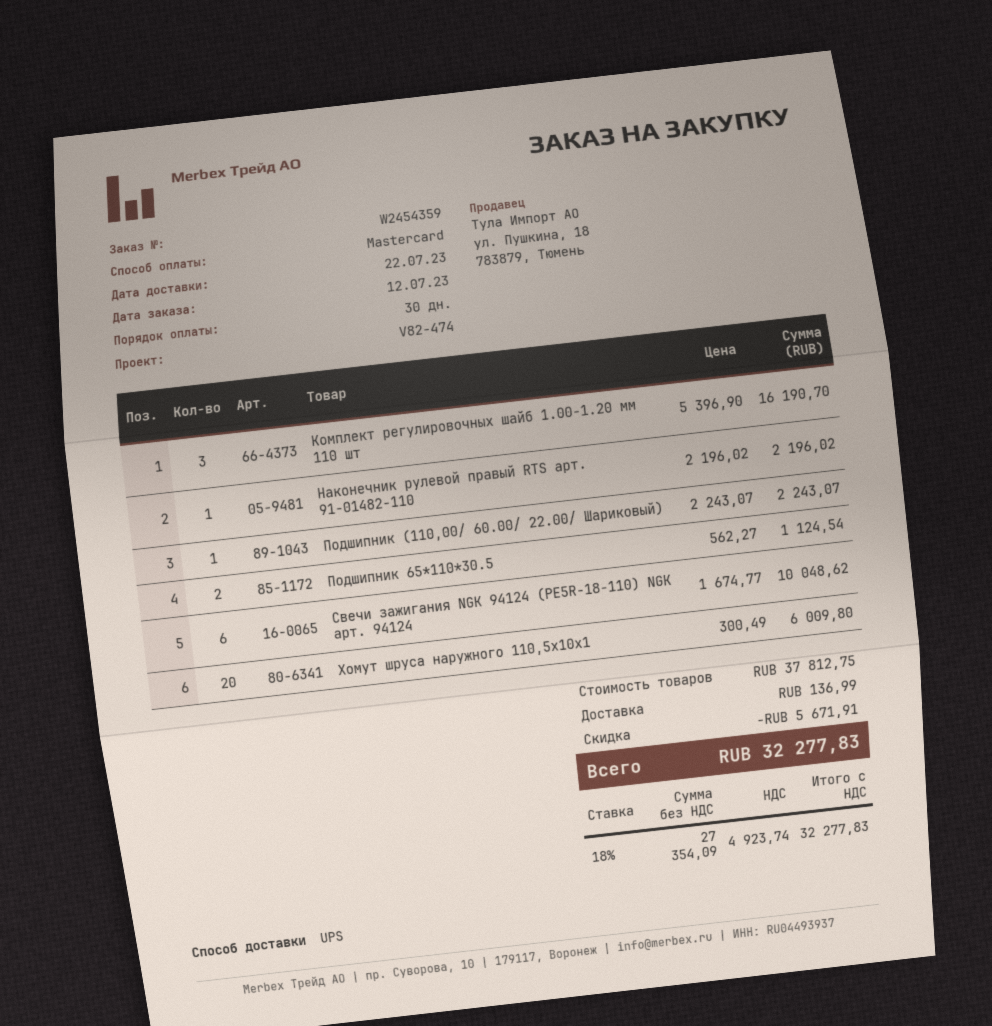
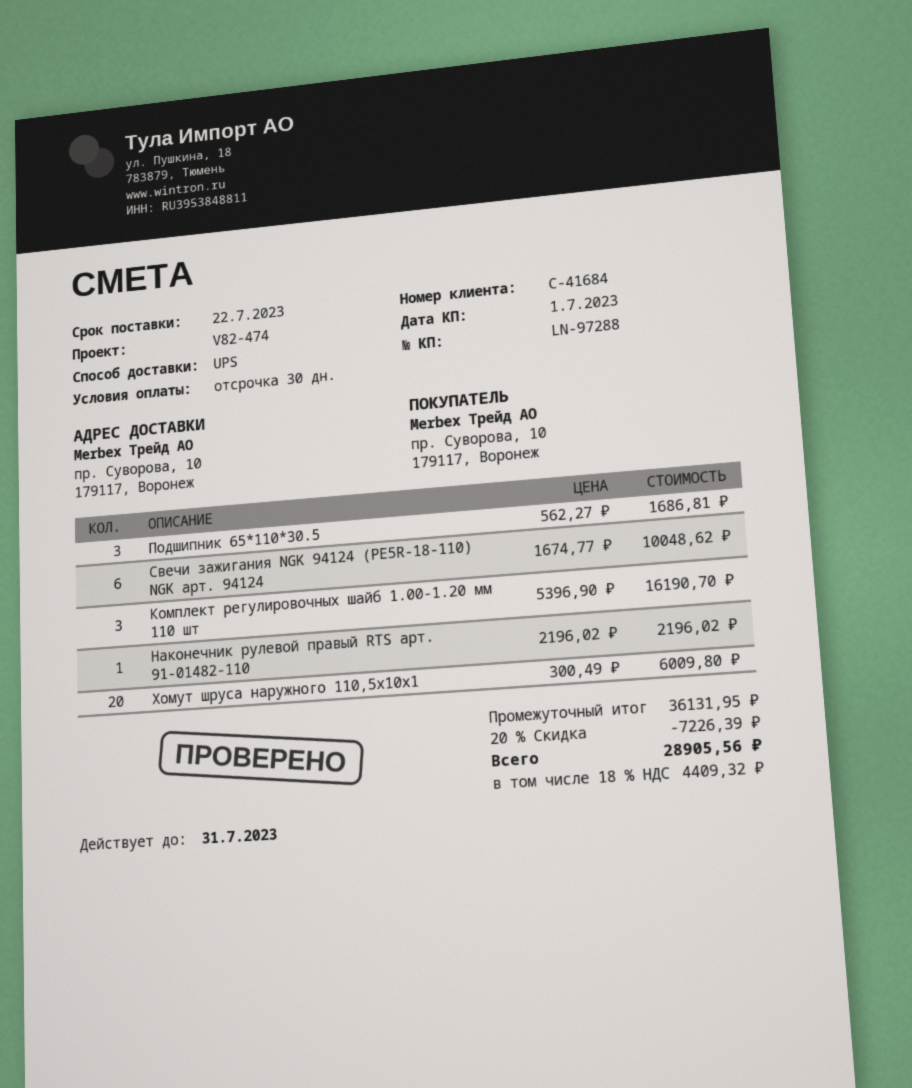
Подшипник (110,00/ 60.00/ 22.00/ Шариковый): 1 x 2243.07 = 2243.07 -> none
Подшипник 65*110*30.5: 2 x 562.27 = 1124.54 -> 3 x 562.27 = 1686.81
subtotal: 37812.75 -> 36131.95
discount: 5671.91 -> 7226.39
shipping: 136.99 -> none
tax: 18% = 4923.74 -> 18% = 4409.32
total: 32277.83 -> 28905.56

